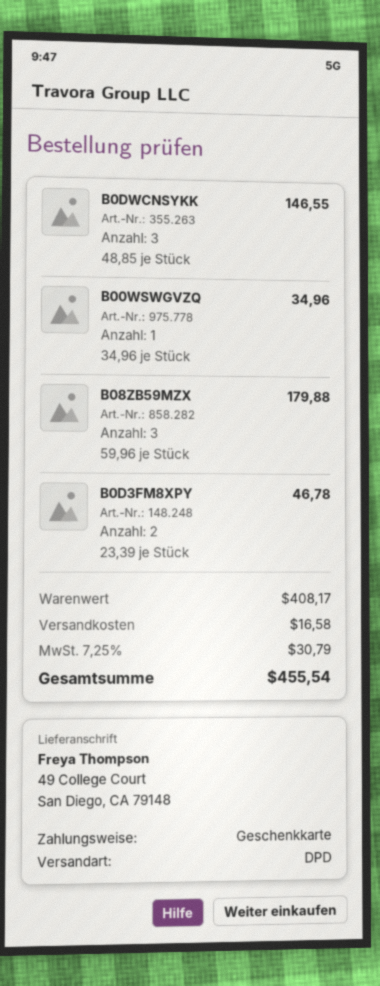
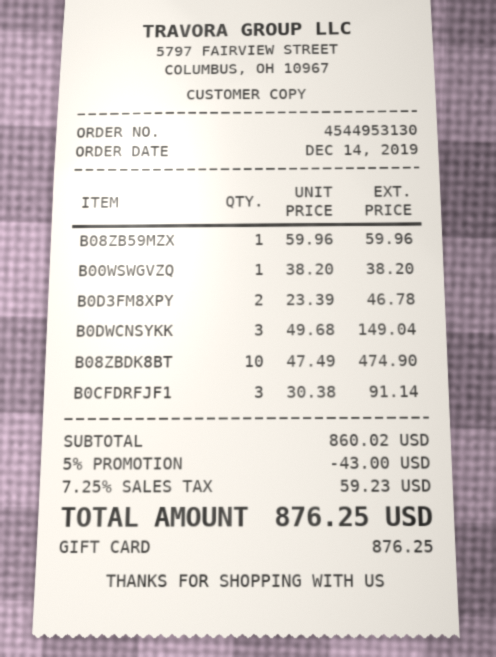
B0DWCNSYKK: 3 x 48.85 = 146.55 -> 3 x 49.68 = 149.04
B00WSWGVZQ: 1 x 34.96 = 34.96 -> 1 x 38.20 = 38.20
B08ZB59MZX: 3 x 59.96 = 179.88 -> 1 x 59.96 = 59.96
B08ZBDK8BT: none -> 10 x 47.49 = 474.90
B0CFDRFJF1: none -> 3 x 30.38 = 91.14
subtotal: 408.17 -> 860.02
discount: none -> 5% = 43.00
shipping: 16.58 -> none
tax: 7.25% = 30.79 -> 7.25% = 59.23
total: 455.54 -> 876.25

